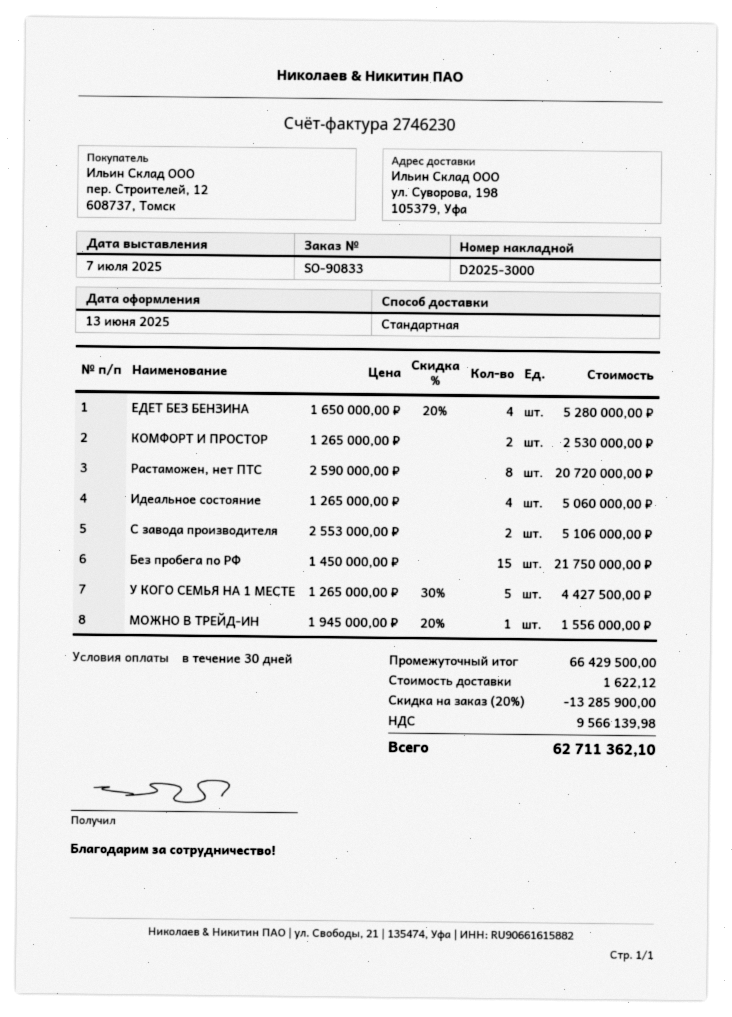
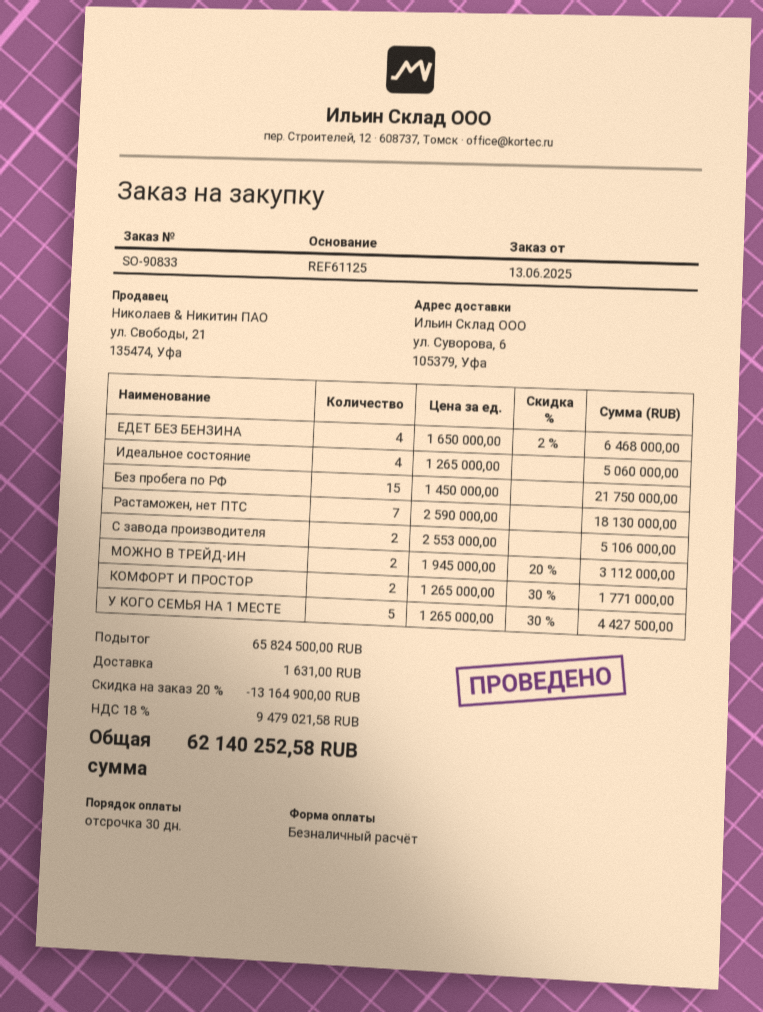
ship to: ул. Суворова, 198, 105379, Уфа -> ул. Суворова, 6, 105379, Уфа
ЕДЕТ БЕЗ БЕНЗИНА: 4 x 1650000.00 - 20% = 5280000.00 -> 4 x 1650000.00 - 2% = 6468000.00
КОМФОРТ И ПРОСТОР: 2 x 1265000.00 = 2530000.00 -> 2 x 1265000.00 - 30% = 1771000.00
Растаможен, нет ПТС: 8 x 2590000.00 = 20720000.00 -> 7 x 2590000.00 = 18130000.00
МОЖНО В ТРЕЙД-ИН: 1 x 1945000.00 - 20% = 1556000.00 -> 2 x 1945000.00 - 20% = 3112000.00
subtotal: 66429500.00 -> 65824500.00
discount: 20% = 13285900.00 -> 20% = 13164900.00
shipping: 1622.12 -> 1631.00
tax: 9566139.98 -> 9479021.58
total: 62711362.10 -> 62140252.58

